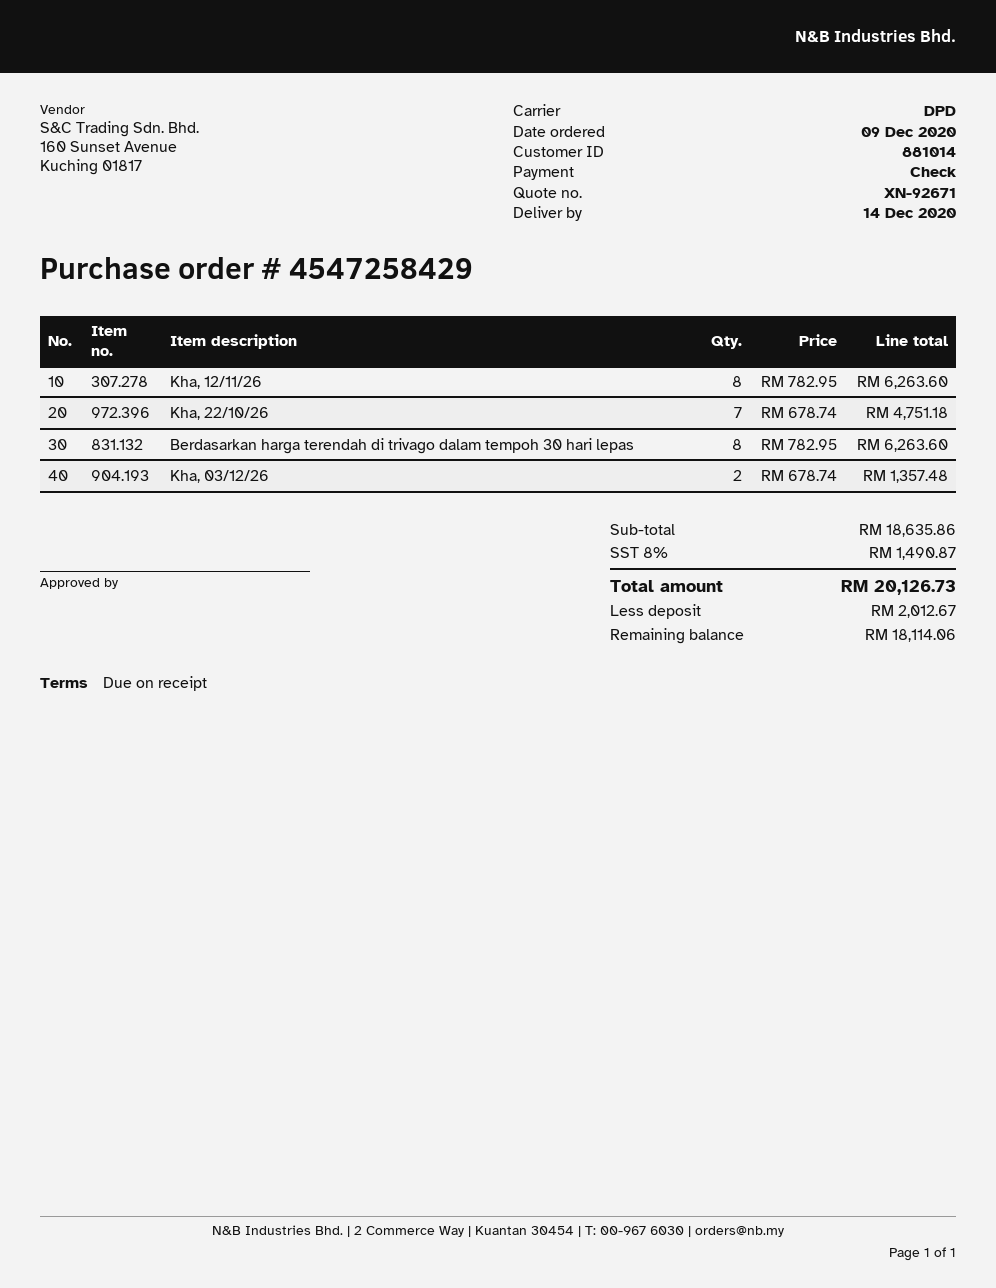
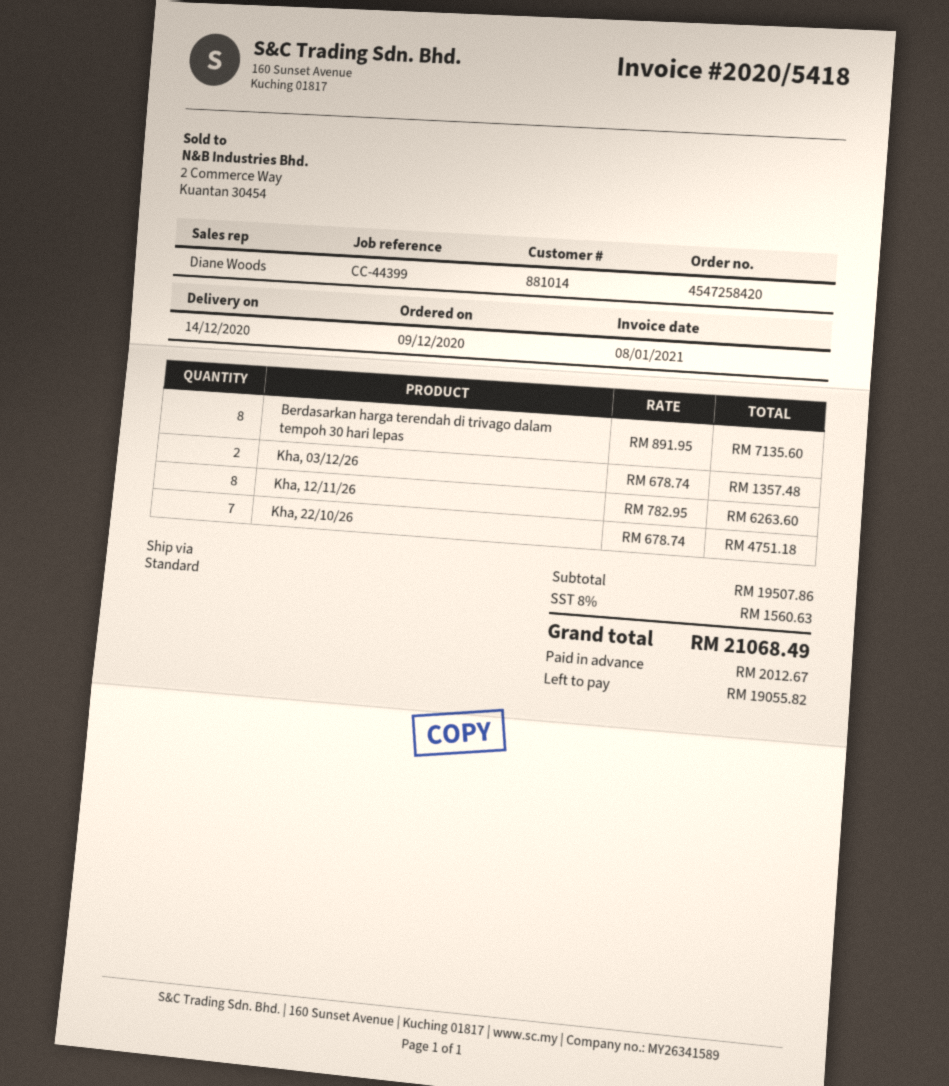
order number: 4547258429 -> 4547258420
shipping method: DPD -> standard
Berdasarkan harga terendah di trivago dalam tempoh 30 hari lepas: 8 x 782.95 = 6263.60 -> 8 x 891.95 = 7135.60
subtotal: 18635.86 -> 19507.86
tax: 8% = 1490.87 -> 8% = 1560.63
total: 20126.73 -> 21068.49
balance: 18114.06 -> 19055.82

